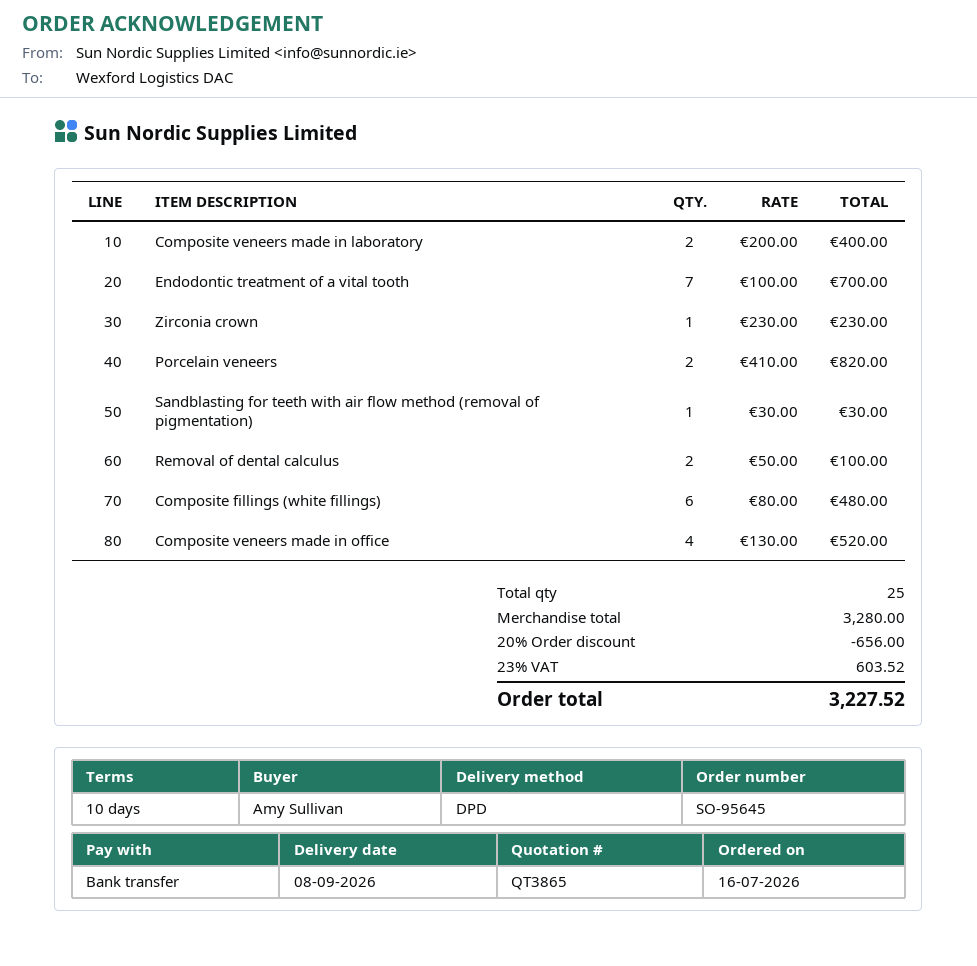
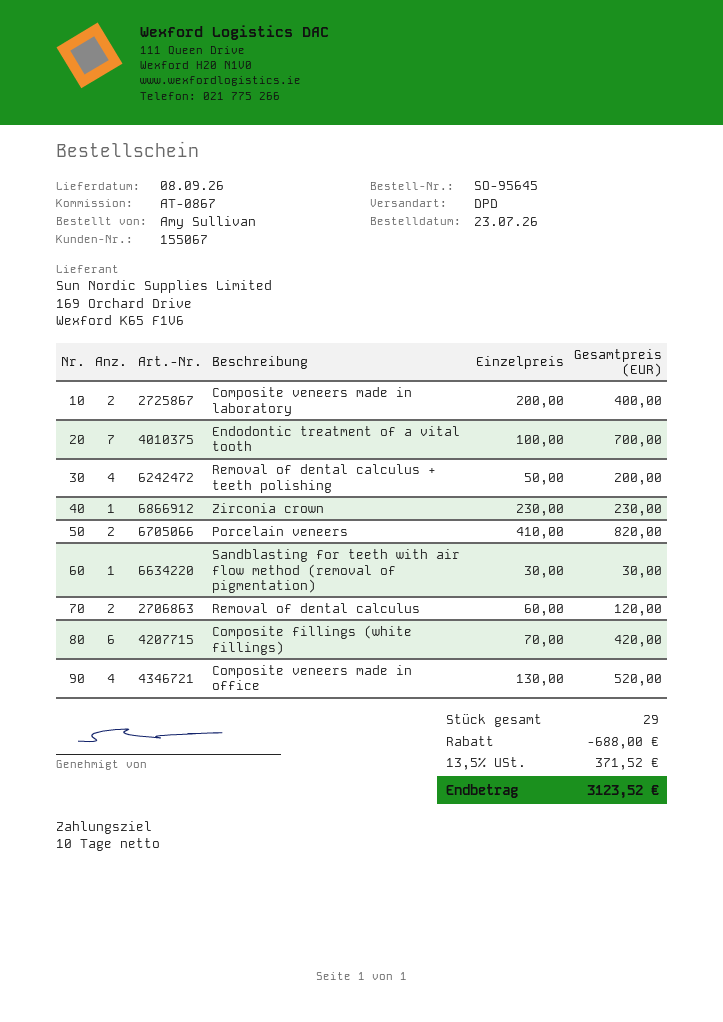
order date: 2026-07-16 -> 2026-07-23
Removal of dental calculus: 2 x 50.00 = 100.00 -> 2 x 60.00 = 120.00
Composite fillings (white fillings): 6 x 80.00 = 480.00 -> 6 x 70.00 = 420.00
Removal of dental calculus + teeth polishing: none -> 4 x 50.00 = 200.00
total quantity: 25 -> 29
discount: 656.00 -> 688.00
tax: 23% = 603.52 -> 13.5% = 371.52
total: 3227.52 -> 3123.52

